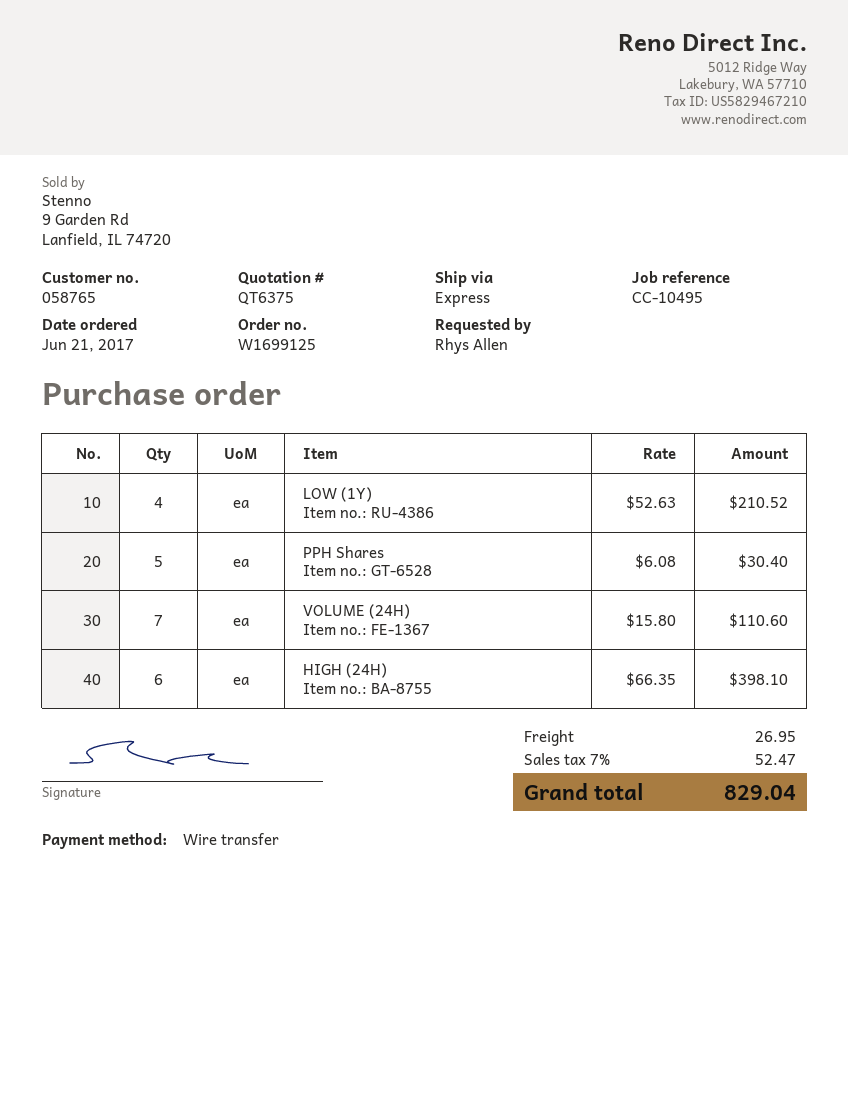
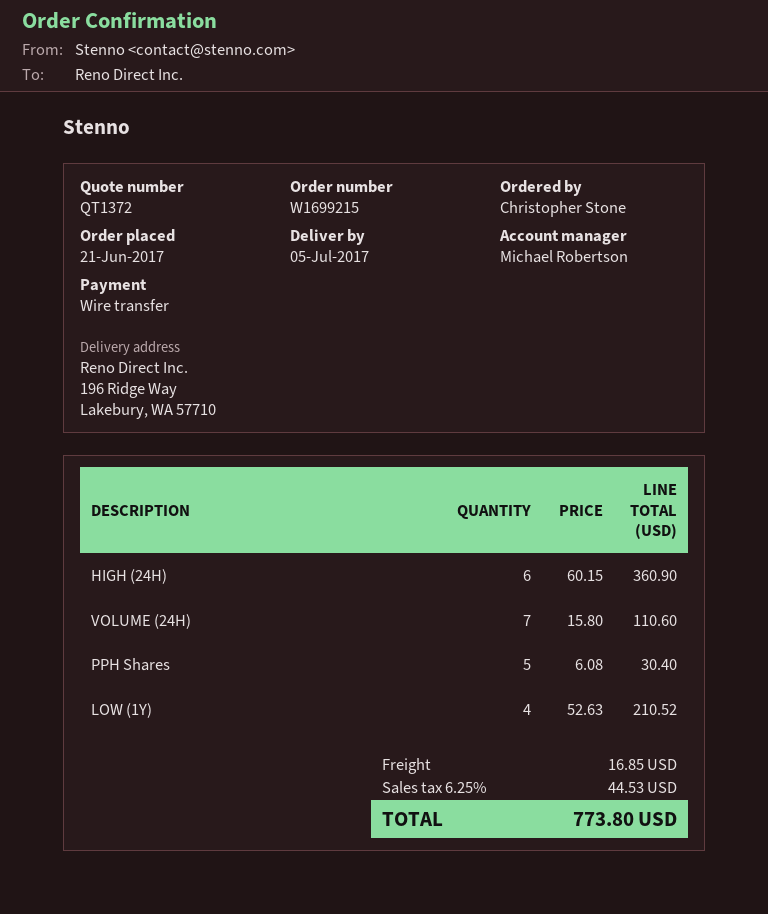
quote number: QT6375 -> QT1372
order number: W1699125 -> W1699215
ordered by: Rhys Allen -> Christopher Stone
HIGH (24H): 6 x 66.35 = 398.10 -> 6 x 60.15 = 360.90
shipping: 26.95 -> 16.85
tax: 7% = 52.47 -> 6.25% = 44.53
total: 829.04 -> 773.80

